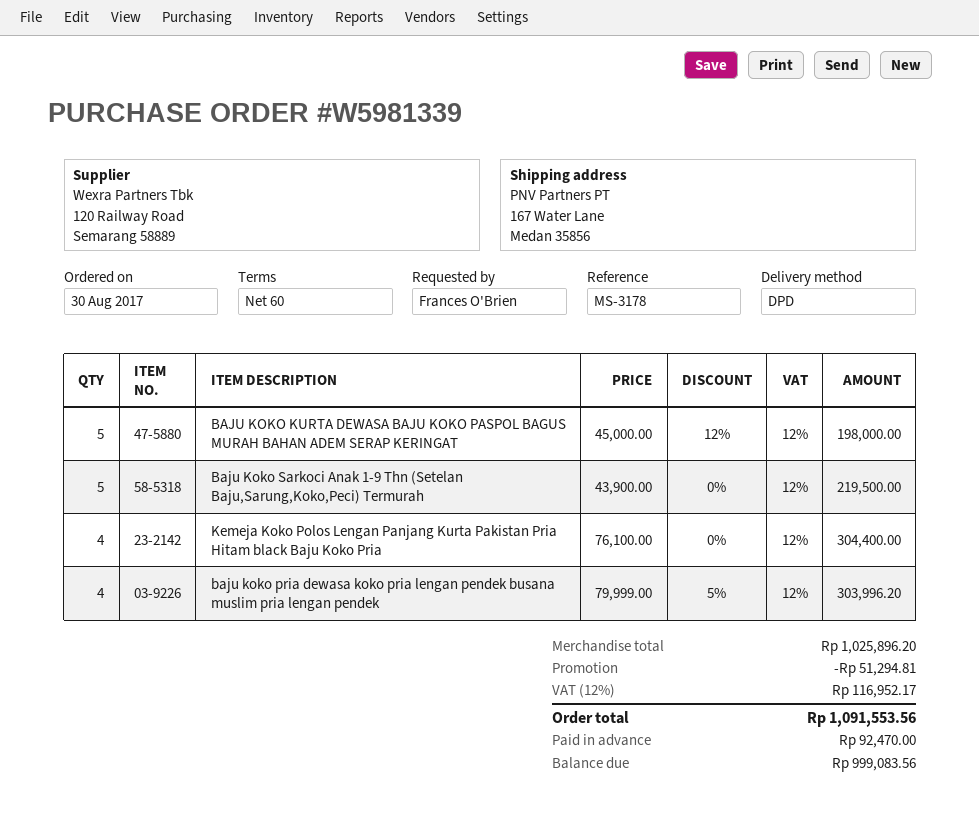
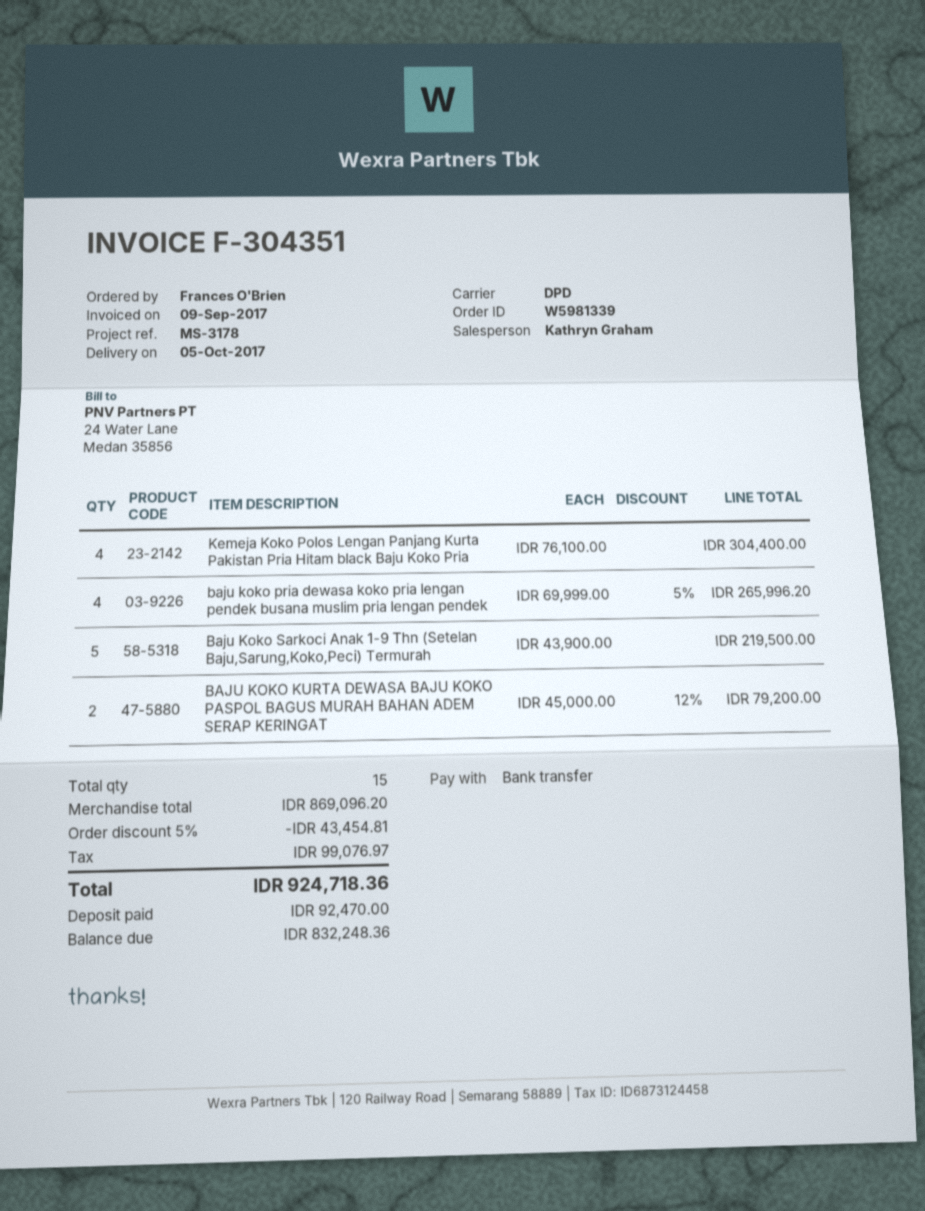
BAJU KOKO KURTA DEWASA BAJU KOKO PASPOL BAGUS MURAH BAHAN ADEM SERAP KERINGAT: 5 x 45000.00 - 12% = 198000.00 -> 2 x 45000.00 - 12% = 79200.00
baju koko pria dewasa koko pria lengan pendek busana muslim pria lengan pendek: 4 x 79999.00 - 5% = 303996.20 -> 4 x 69999.00 - 5% = 265996.20
subtotal: 1025896.20 -> 869096.20
discount: 51294.81 -> 43454.81
tax: 116952.17 -> 99076.97
total: 1091553.56 -> 924718.36
balance: 999083.56 -> 832248.36

